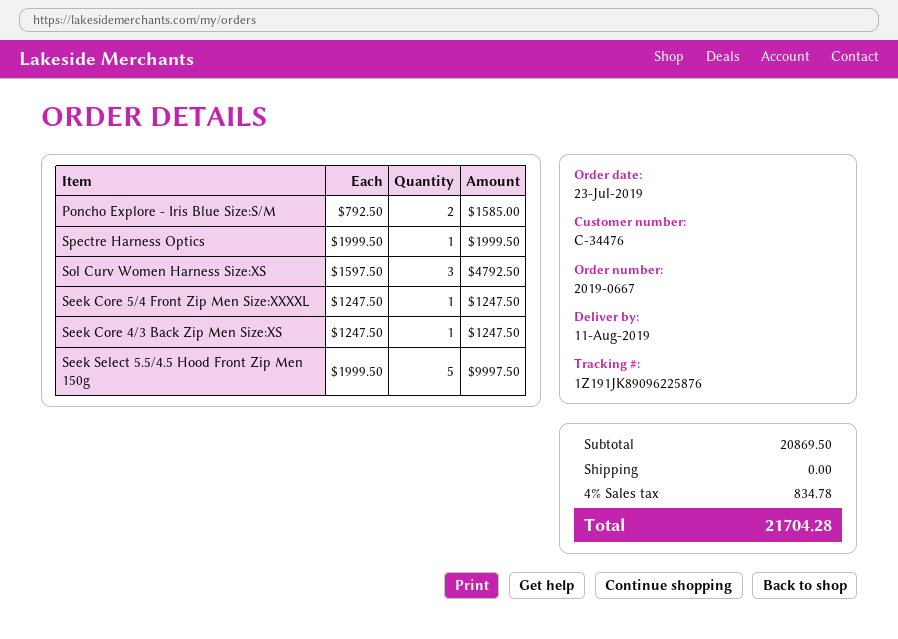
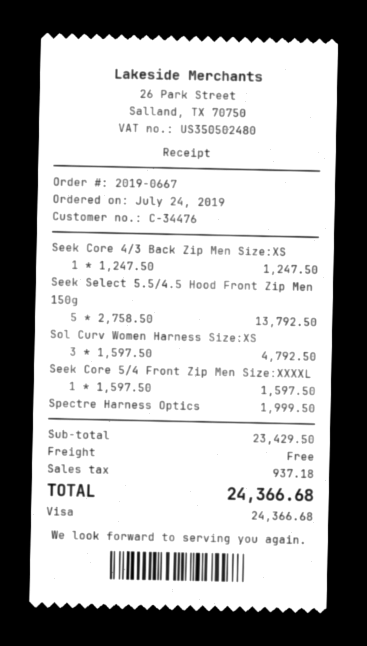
order date: 2019-07-23 -> 2019-07-24
Poncho Explore - Iris Blue Size:S/M: 2 x 792.50 = 1585.00 -> none
Seek Core 5/4 Front Zip Men Size:XXXXL: 1 x 1247.50 = 1247.50 -> 1 x 1597.50 = 1597.50
Seek Select 5.5/4.5 Hood Front Zip Men 150g: 5 x 1999.50 = 9997.50 -> 5 x 2758.50 = 13792.50
subtotal: 20869.50 -> 23429.50
tax: 834.78 -> 937.18
total: 21704.28 -> 24366.68

